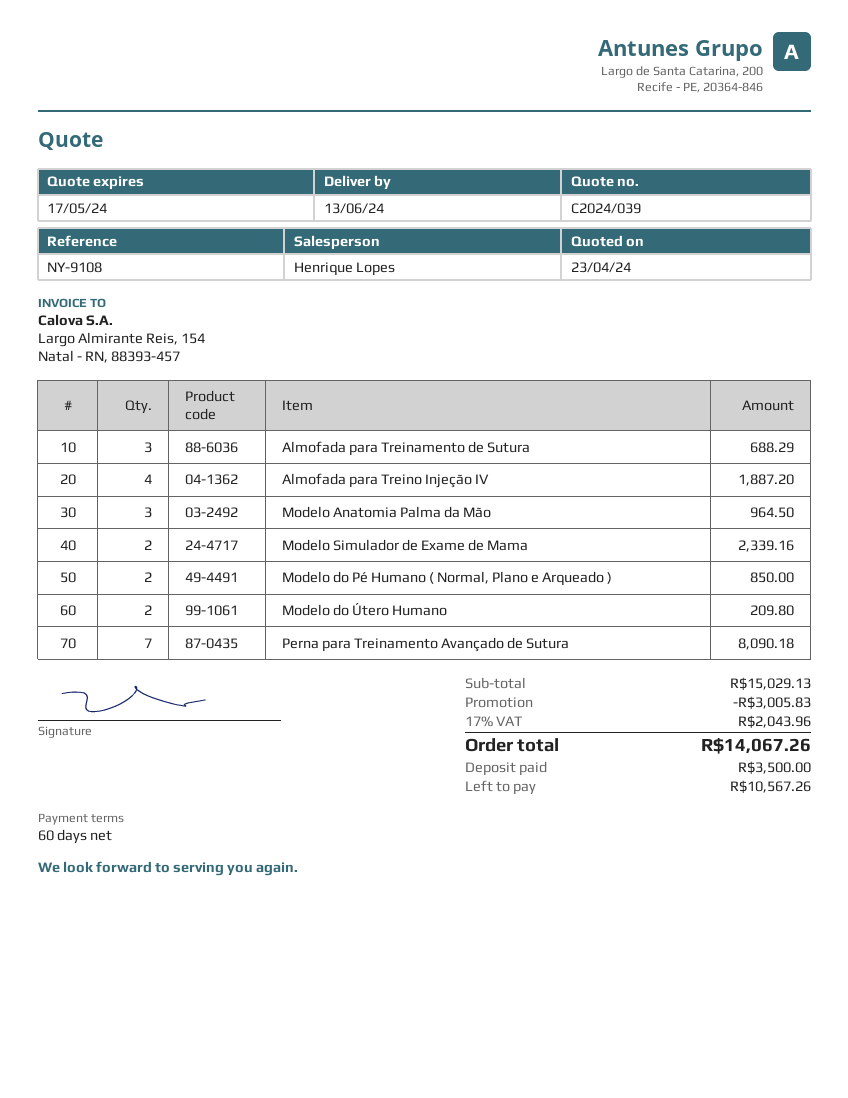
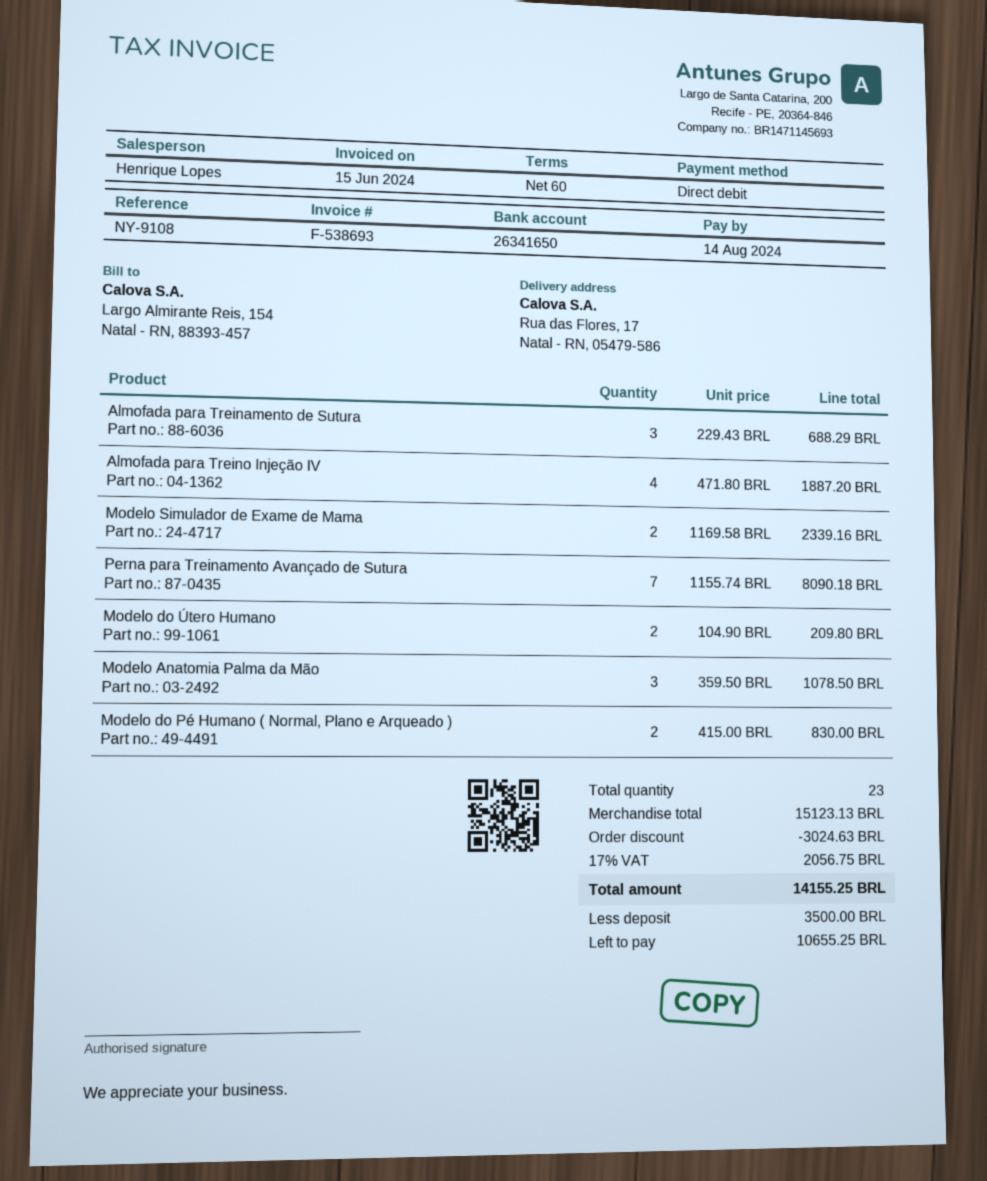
Modelo Anatomia Palma da Mão: 3 for 964.50 -> 3 for 1078.50
Modelo do Pé Humano ( Normal, Plano e Arqueado ): 2 for 850.00 -> 2 for 830.00
subtotal: 15029.13 -> 15123.13
discount: 3005.83 -> 3024.63
tax: 17% = 2043.96 -> 17% = 2056.75
total: 14067.26 -> 14155.25
balance: 10567.26 -> 10655.25

